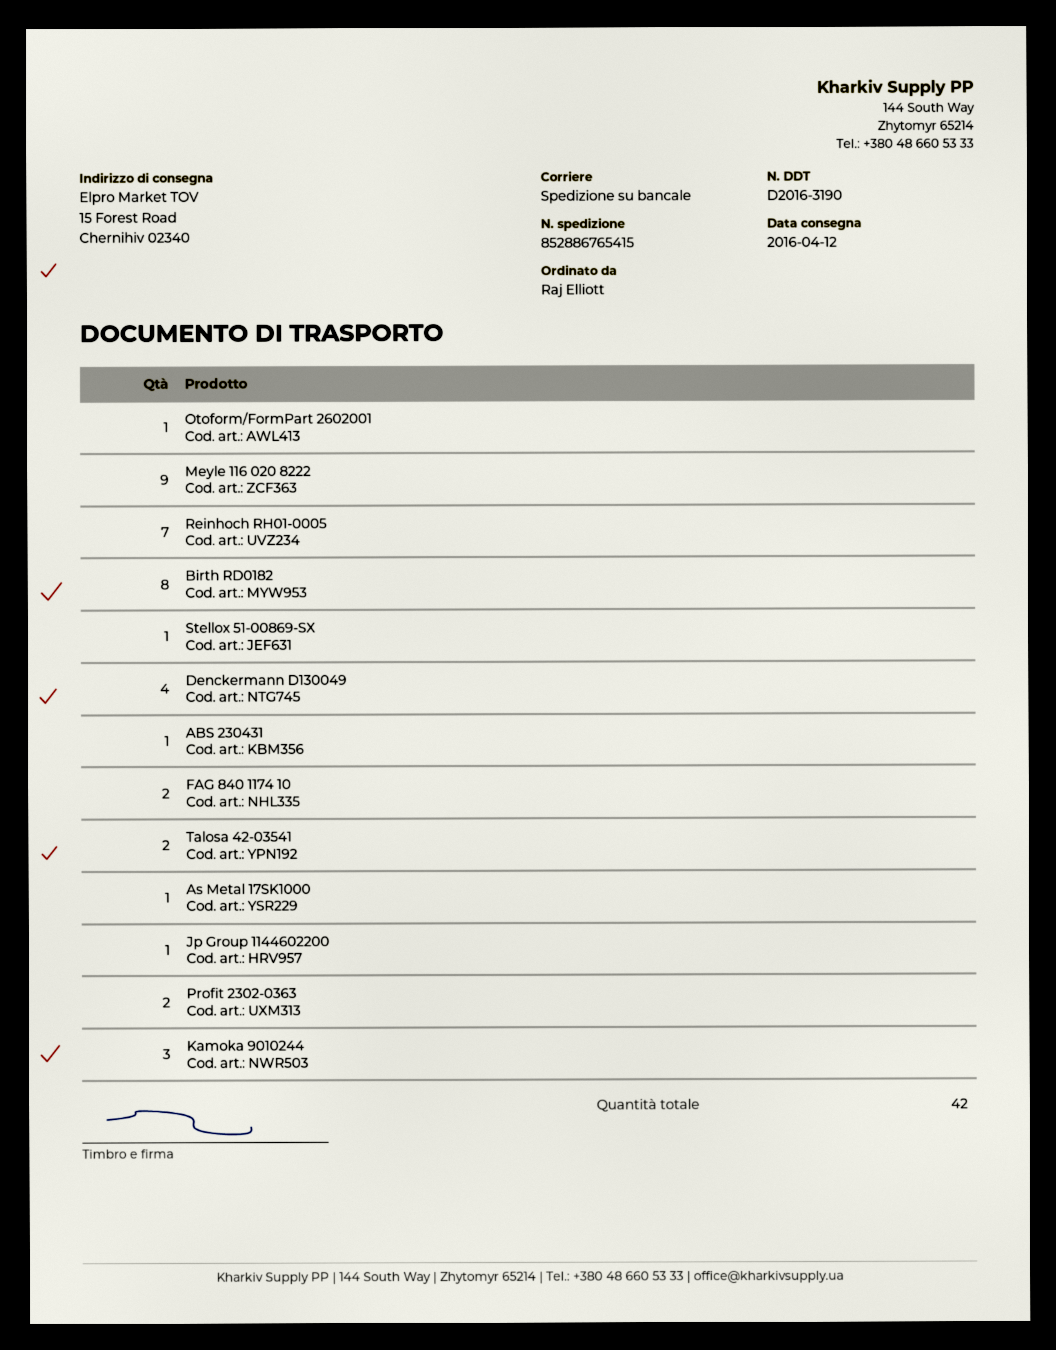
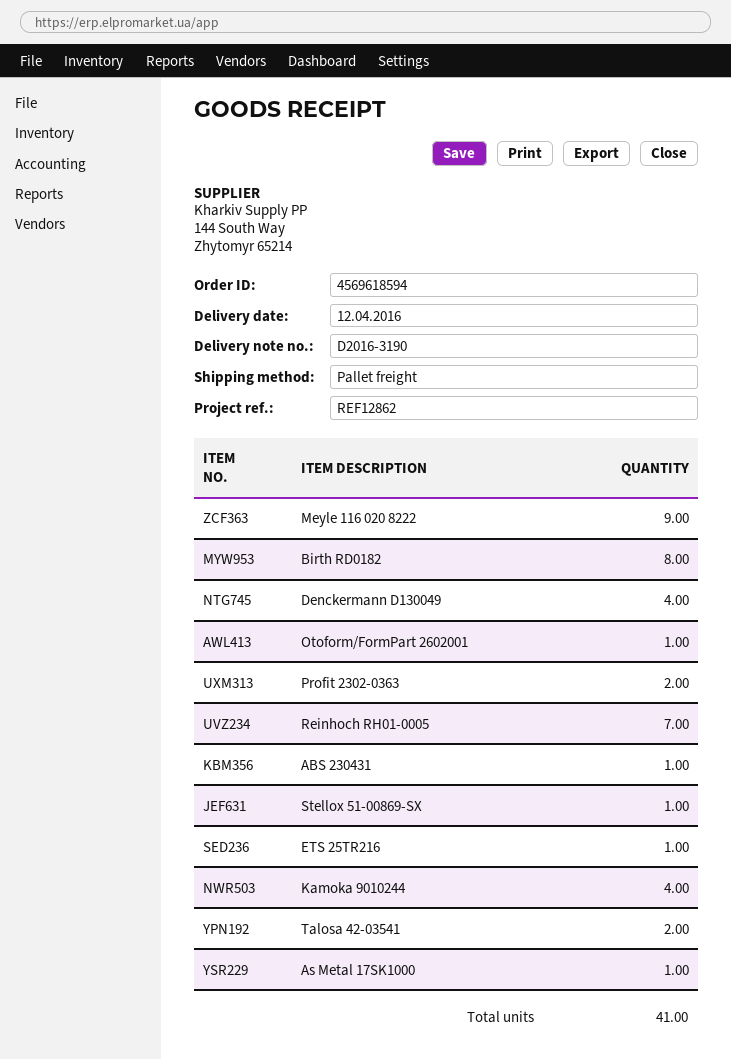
FAG 840 1174 10: 2 -> none
Jp Group 1144602200: 1 -> none
Kamoka 9010244: 3 -> 4
ETS 25TR216: none -> 1
total quantity: 42 -> 41

